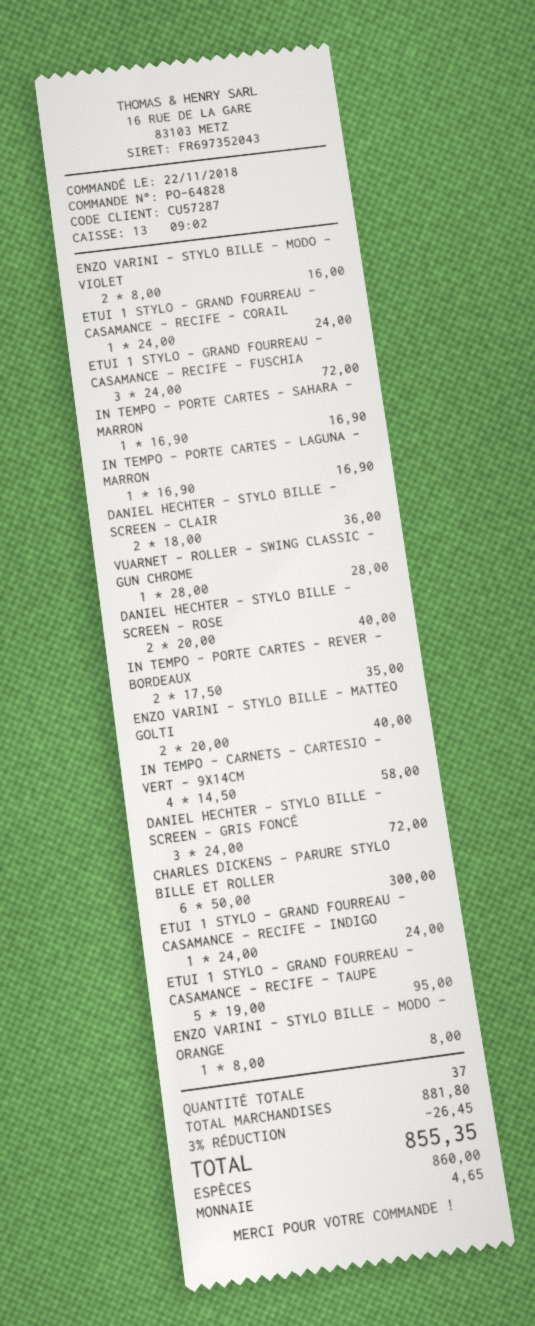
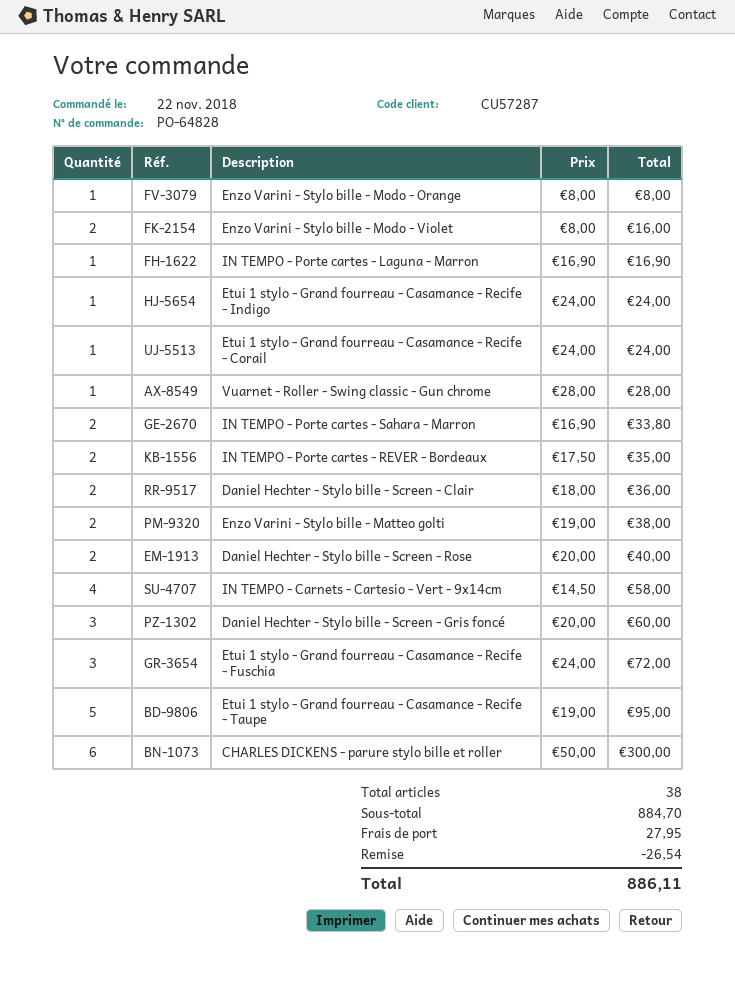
IN TEMPO - PORTE CARTES - SAHARA - MARRON: 1 x 16.90 = 16.90 -> 2 x 16.90 = 33.80
ENZO VARINI - STYLO BILLE - MATTEO GOLTI: 2 x 20.00 = 40.00 -> 2 x 19.00 = 38.00
DANIEL HECHTER - STYLO BILLE - SCREEN - GRIS FONCÉ: 3 x 24.00 = 72.00 -> 3 x 20.00 = 60.00
total quantity: 37 -> 38
subtotal: 881.80 -> 884.70
discount: 26.45 -> 26.54
shipping: none -> 27.95
total: 855.35 -> 886.11

